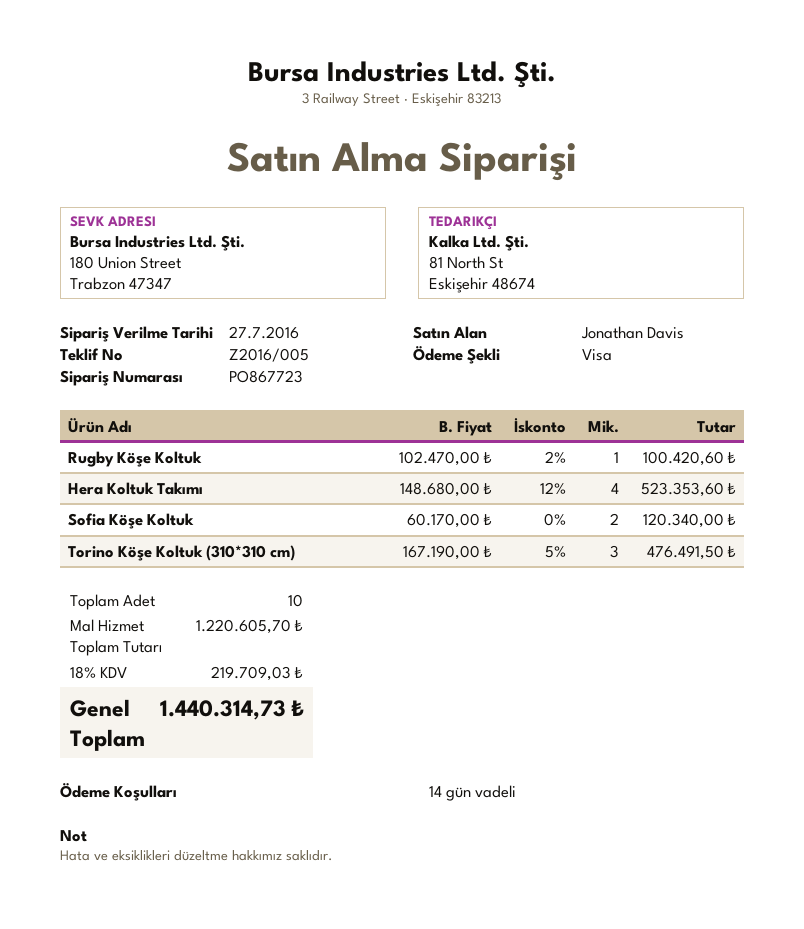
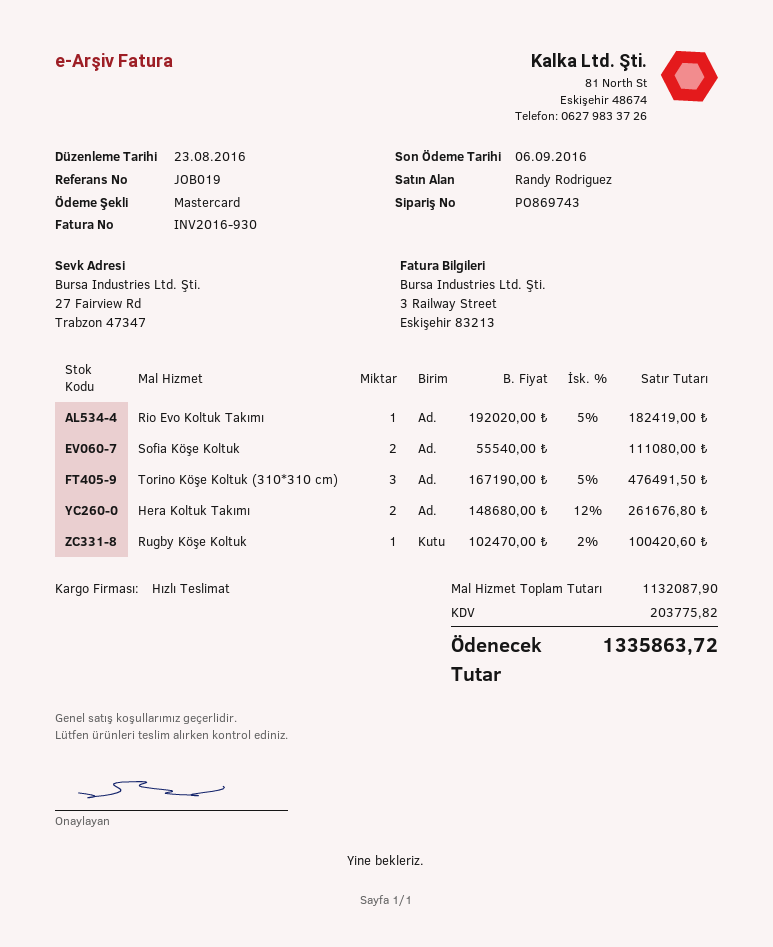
order number: PO867723 -> PO869743
ordered by: Jonathan Davis -> Randy Rodriguez
payment method: Visa -> Mastercard
ship to: 180 Union Street, Trabzon 47347 -> 27 Fairview Rd, Trabzon 47347
Hera Koltuk Takımı: 4 x 148680.00 - 12% = 523353.60 -> 2 x 148680.00 - 12% = 261676.80
Sofia Köşe Koltuk: 2 x 60170.00 = 120340.00 -> 2 x 55540.00 = 111080.00
Rio Evo Koltuk Takımı: none -> 1 x 192020.00 - 5% = 182419.00
subtotal: 1220605.70 -> 1132087.90
tax: 219709.03 -> 203775.82
total: 1440314.73 -> 1335863.72

